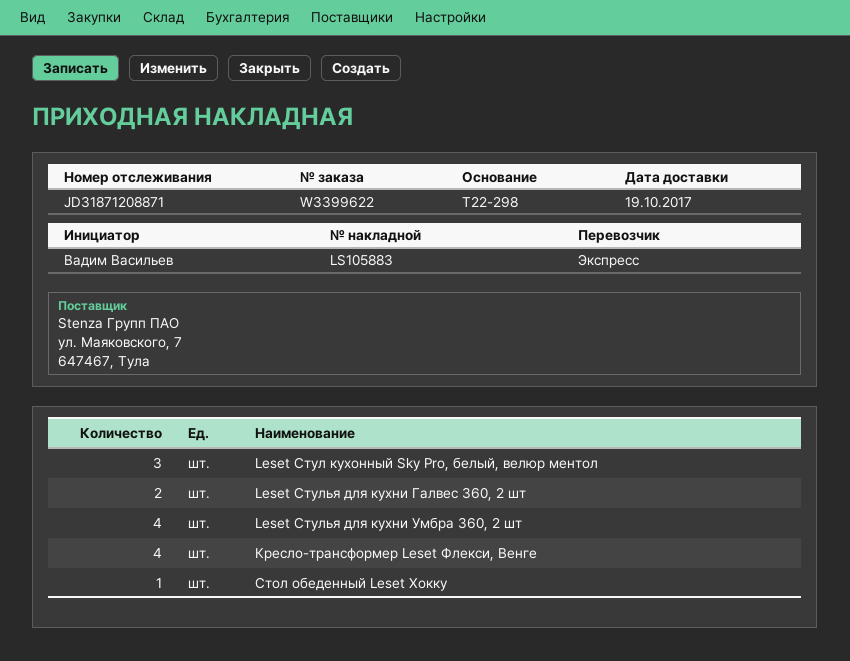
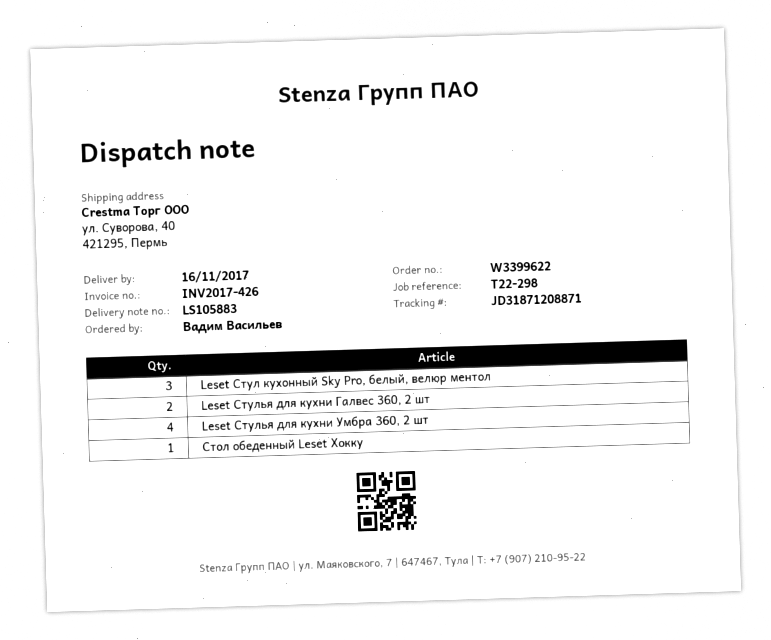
delivery date: 2017-10-19 -> 2017-11-16
Кресло-трансформер Leset Флекси, Венге: 4 -> none

